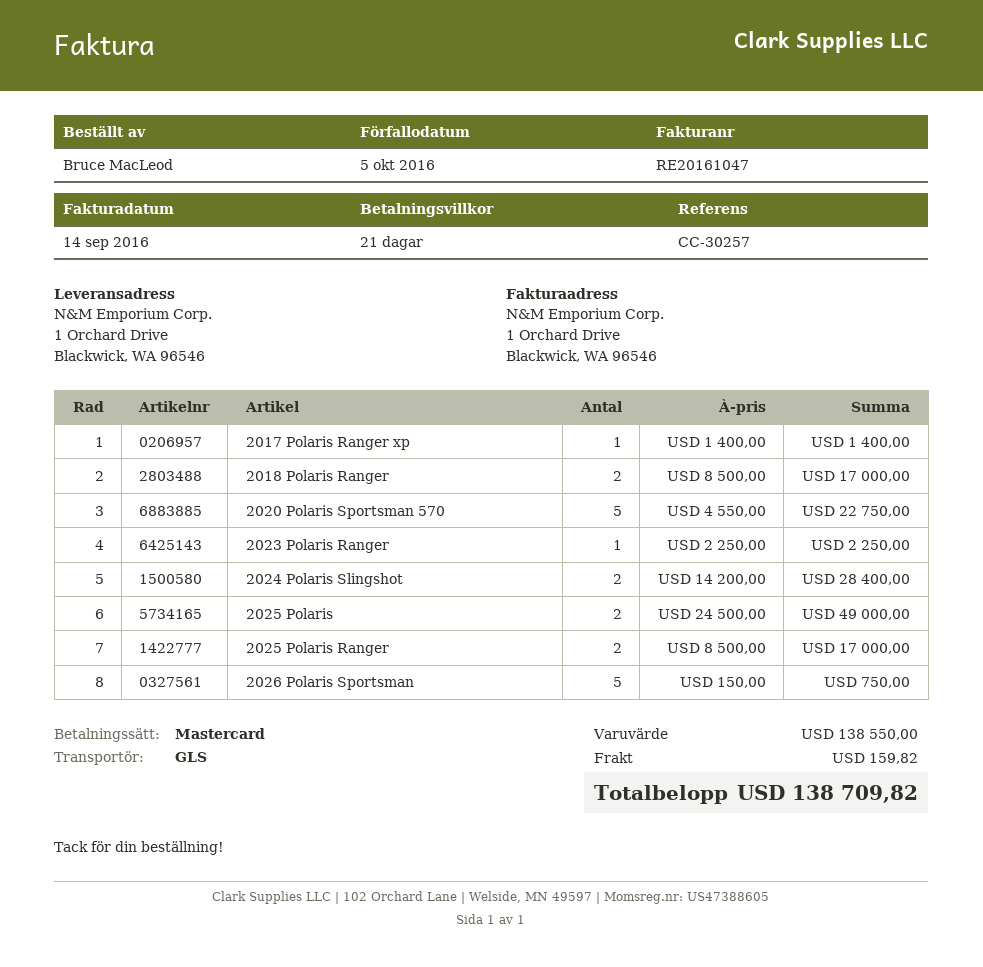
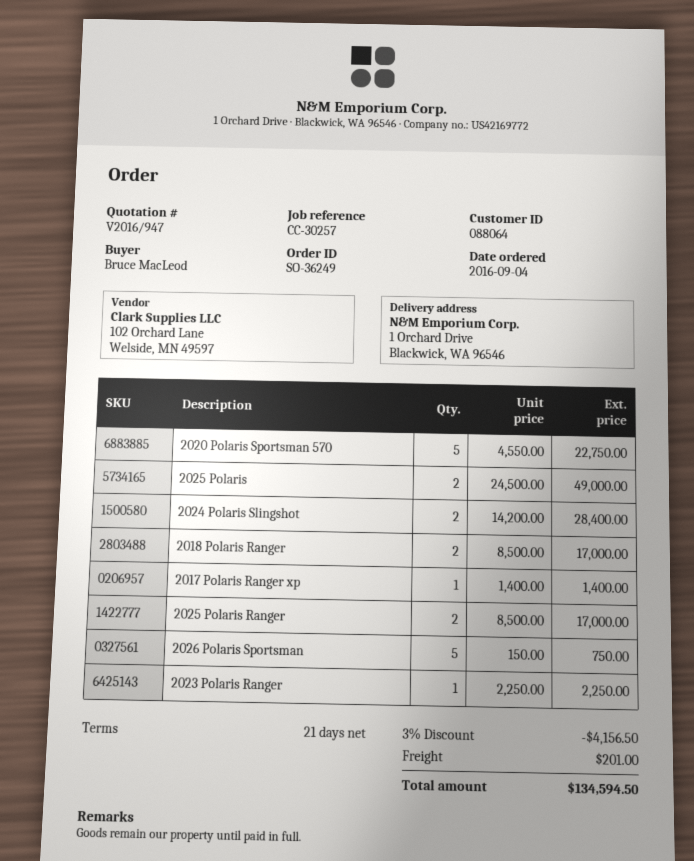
discount: none -> 3% = 4156.50
shipping: 159.82 -> 201.00
total: 138709.82 -> 134594.50

